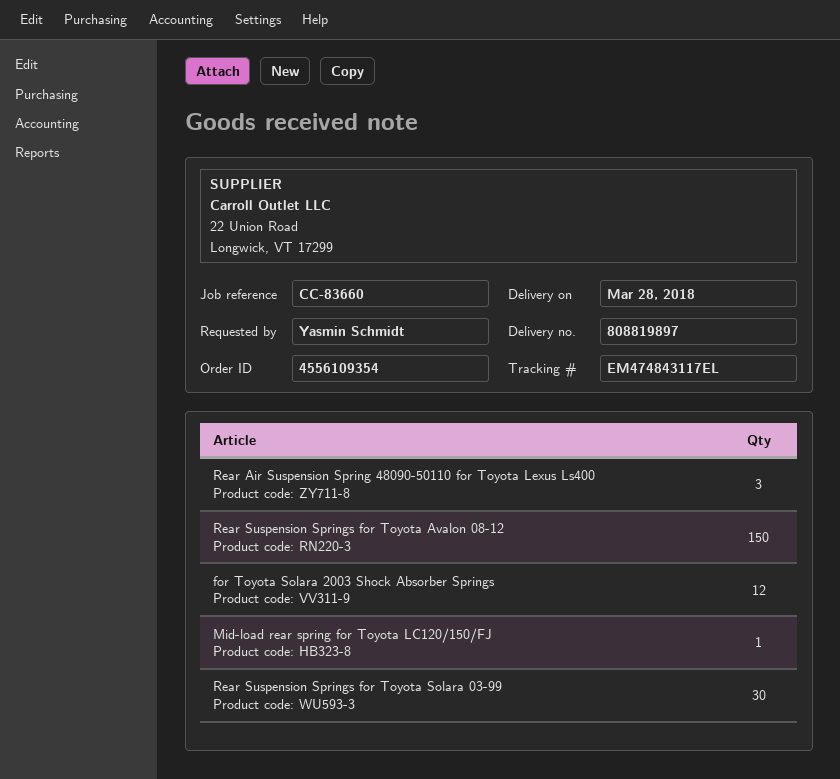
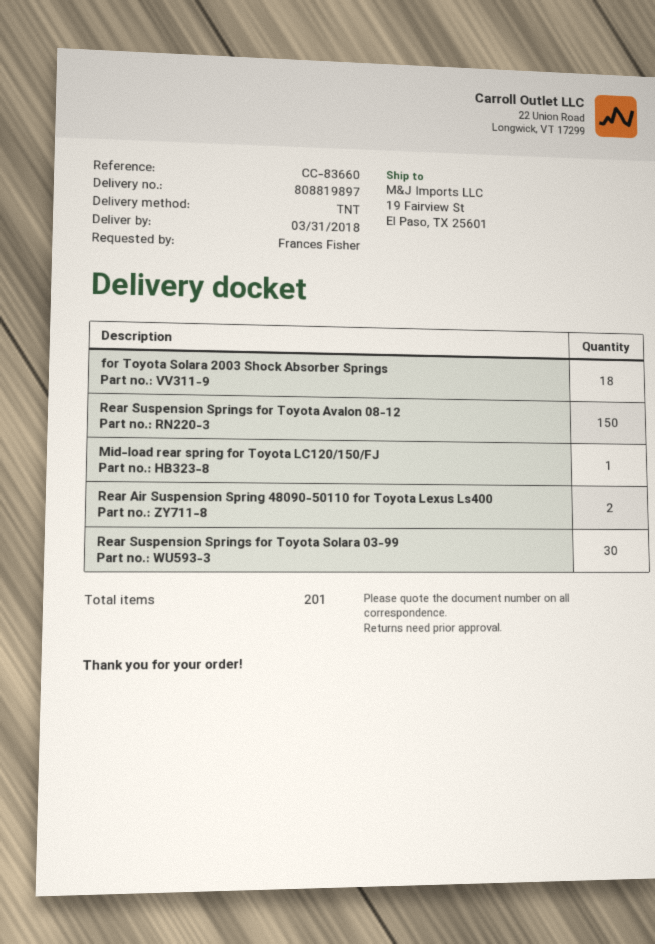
delivery date: 2018-03-28 -> 2018-03-31
ordered by: Yasmin Schmidt -> Frances Fisher
Rear Air Suspension Spring 48090-50110 for Toyota Lexus Ls400: 3 -> 2
for Toyota Solara 2003 Shock Absorber Springs: 12 -> 18

